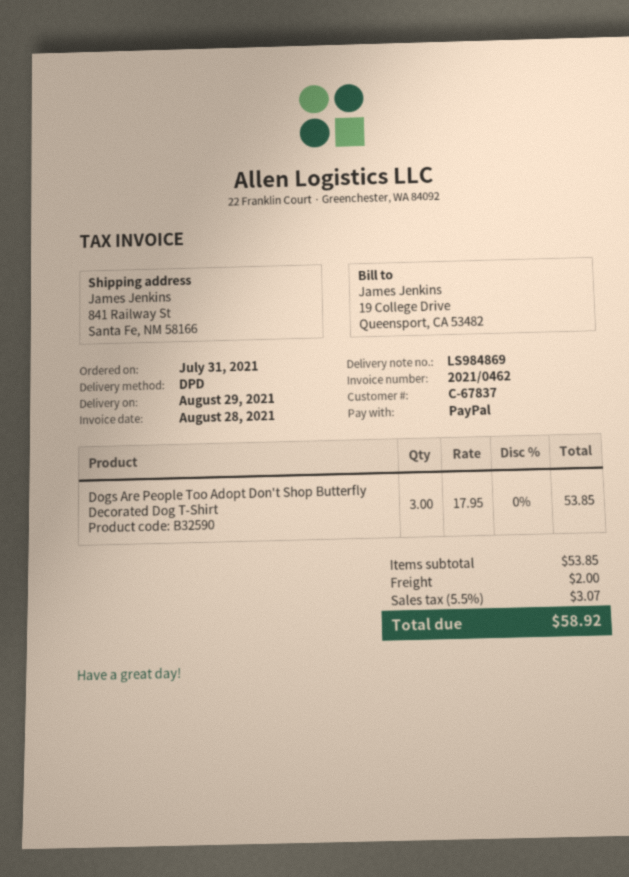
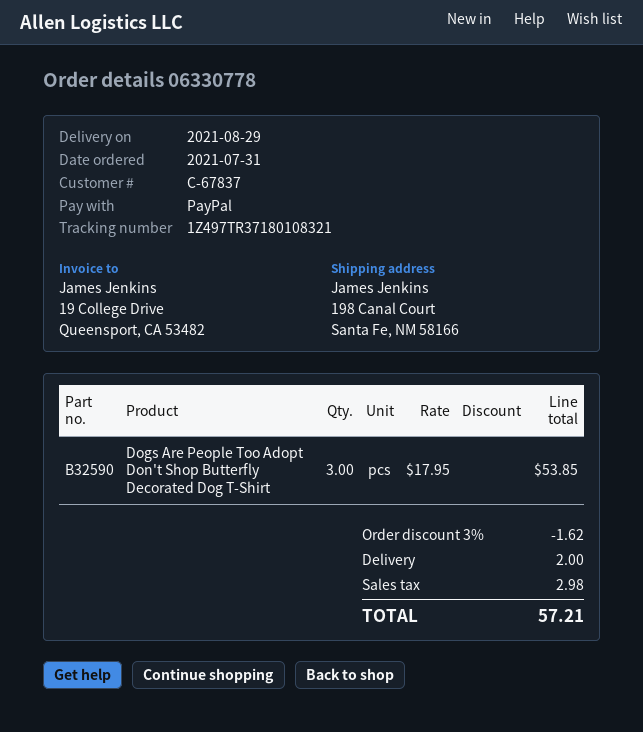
ship to: 841 Railway St, Santa Fe, NM 58166 -> 198 Canal Court, Santa Fe, NM 58166
discount: none -> 3% = 1.62
tax: 3.07 -> 2.98
total: 58.92 -> 57.21

